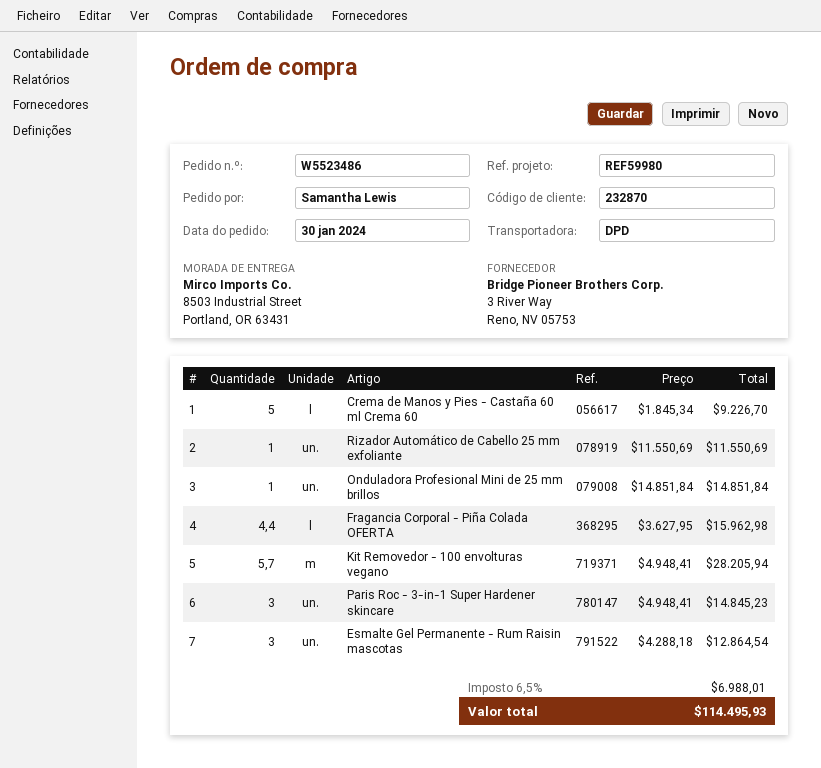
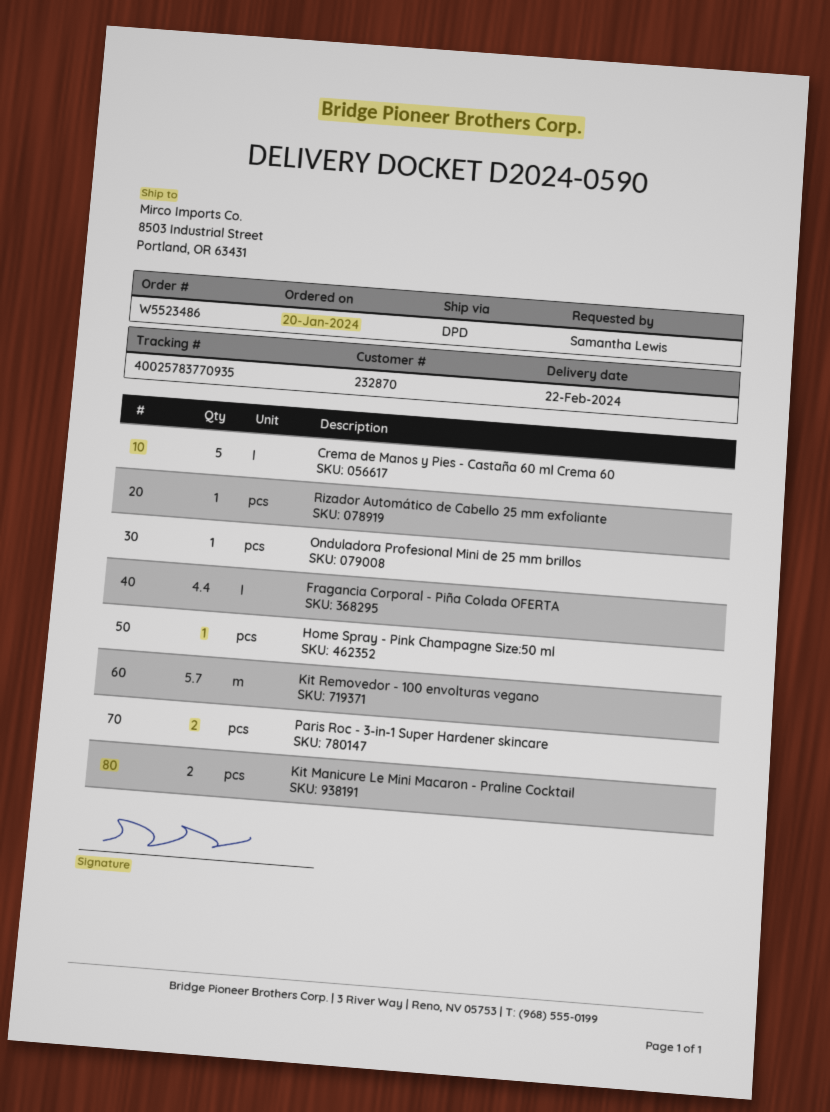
order date: 2024-01-30 -> 2024-01-20
Paris Roc - 3-in-1 Super Hardener skincare: 3 -> 2
Esmalte Gel Permanente - Rum Raisin mascotas: 3 -> none
Home Spray - Pink Champagne Size:50 ml: none -> 1
Kit Manicure Le Mini Macaron - Praline Cocktail: none -> 2

